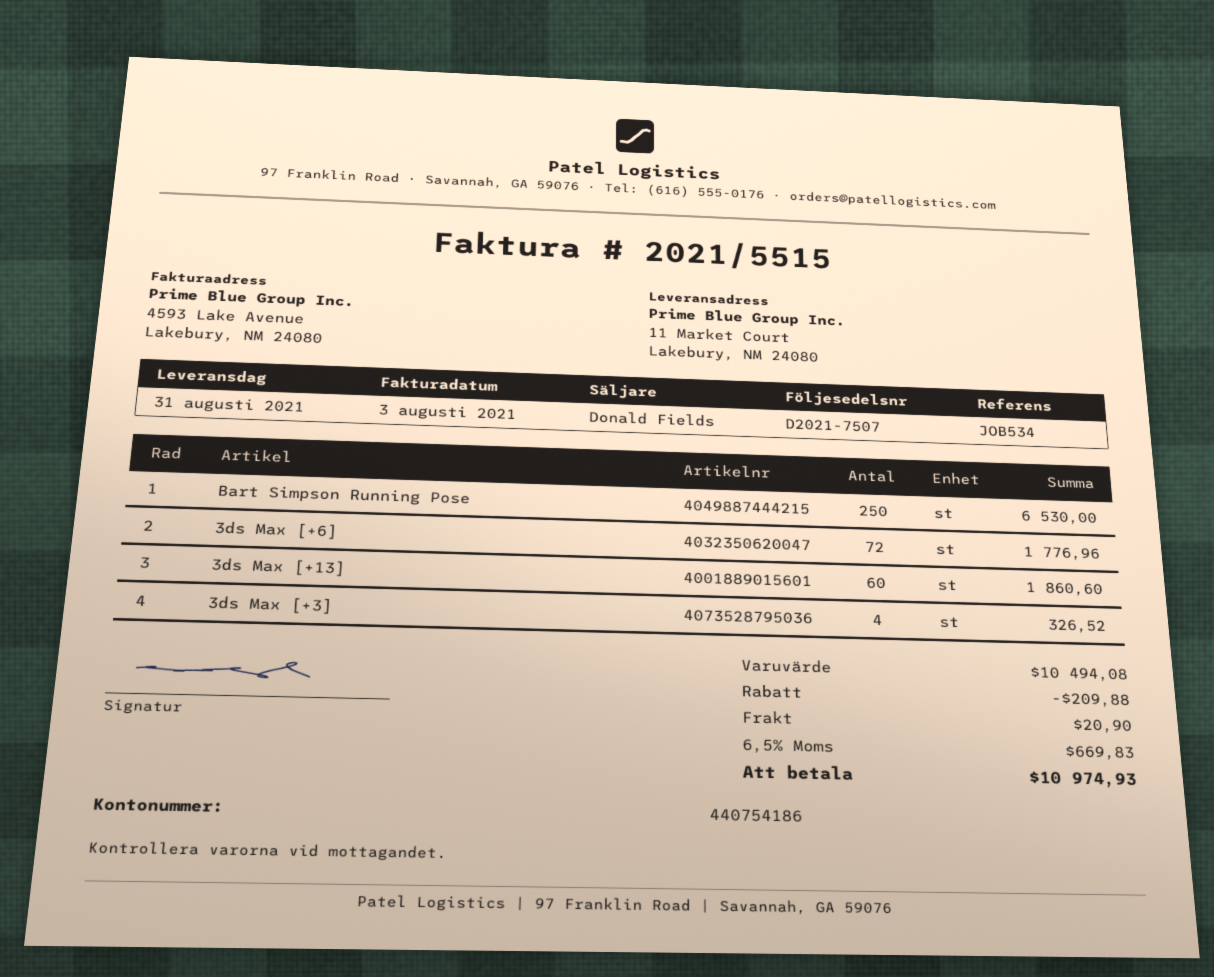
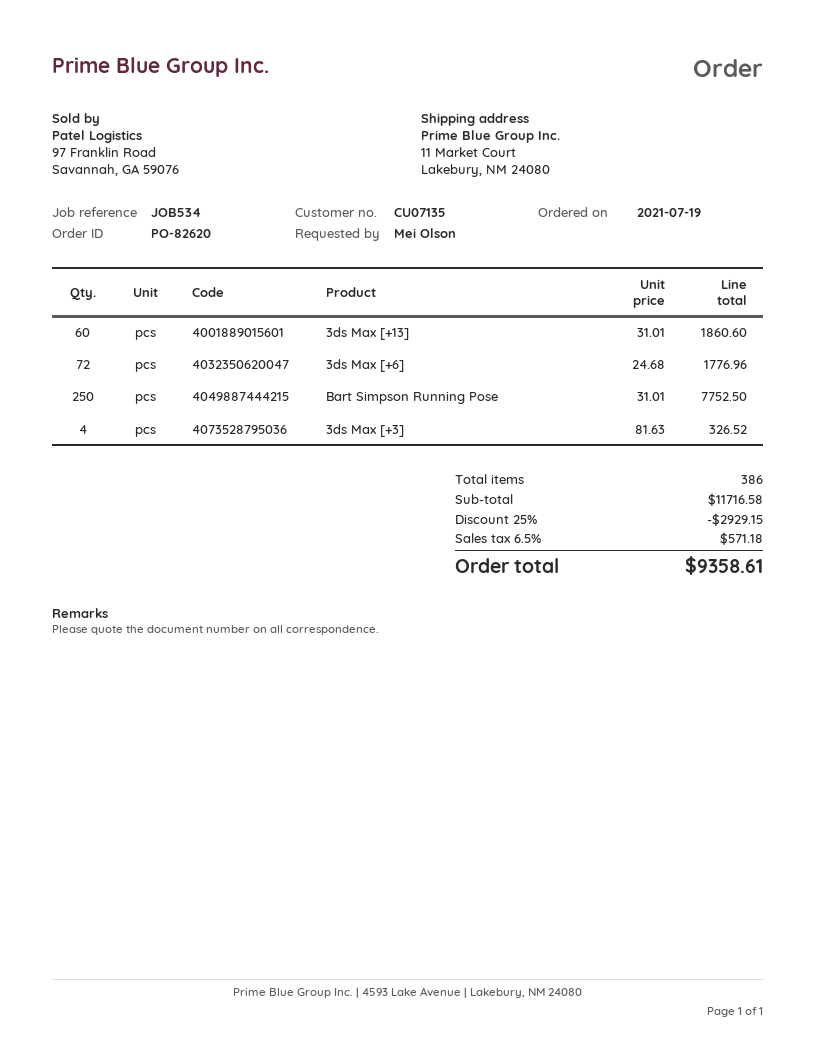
Bart Simpson Running Pose: 250 for 6530.00 -> 250 for 7752.50
subtotal: 10494.08 -> 11716.58
discount: 209.88 -> 2929.15
shipping: 20.90 -> none
tax: 6.5% = 669.83 -> 6.5% = 571.18
total: 10974.93 -> 9358.61

